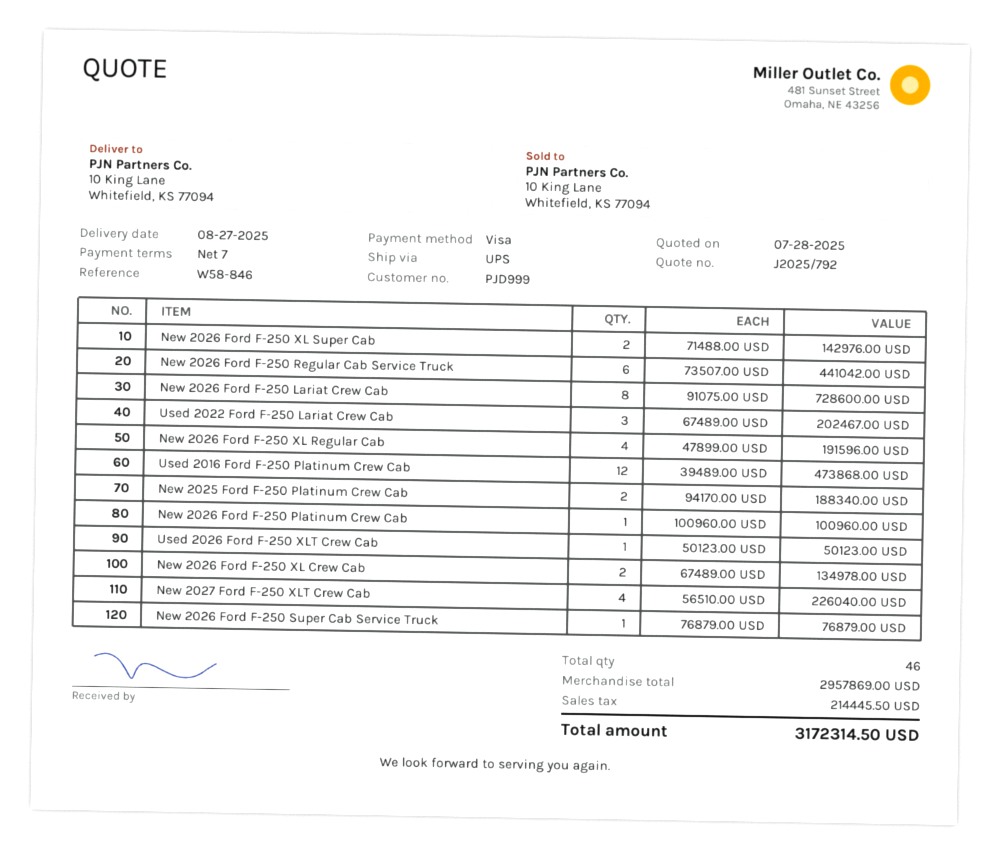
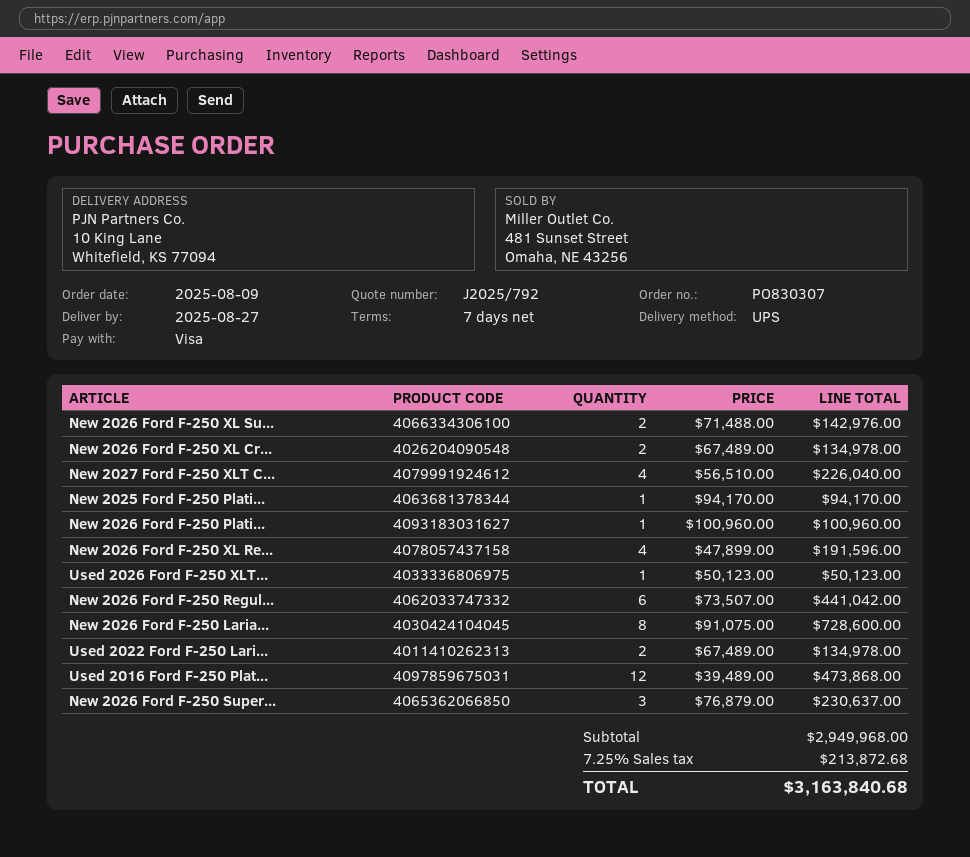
Used 2022 Ford F-250 Lariat Crew Cab: 3 x 67489.00 = 202467.00 -> 2 x 67489.00 = 134978.00
New 2025 Ford F-250 Platinum Crew Cab: 2 x 94170.00 = 188340.00 -> 1 x 94170.00 = 94170.00
New 2026 Ford F-250 Super Cab Service Truck: 1 x 76879.00 = 76879.00 -> 3 x 76879.00 = 230637.00
subtotal: 2957869.00 -> 2949968.00
tax: 214445.50 -> 213872.68
total: 3172314.50 -> 3163840.68

